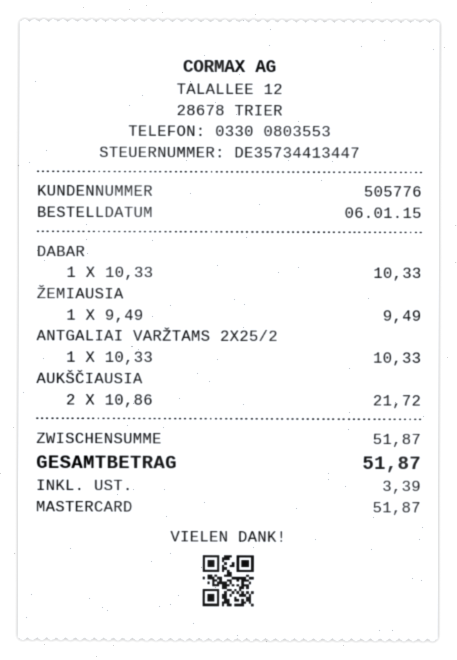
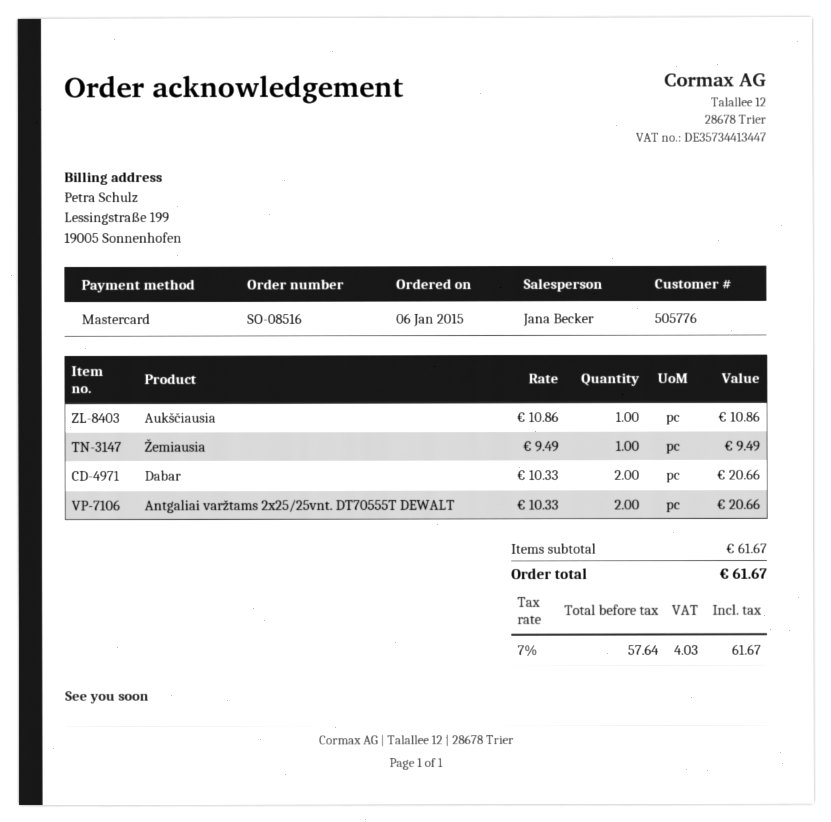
DABAR: 1 x 10.33 = 10.33 -> 2 x 10.33 = 20.66
ANTGALIAI VARŽTAMS 2X25/2: 1 x 10.33 = 10.33 -> 2 x 10.33 = 20.66
AUKŠČIAUSIA: 2 x 10.86 = 21.72 -> 1 x 10.86 = 10.86
subtotal: 51.87 -> 61.67
tax: 3.39 -> 4.03
total: 51.87 -> 61.67

